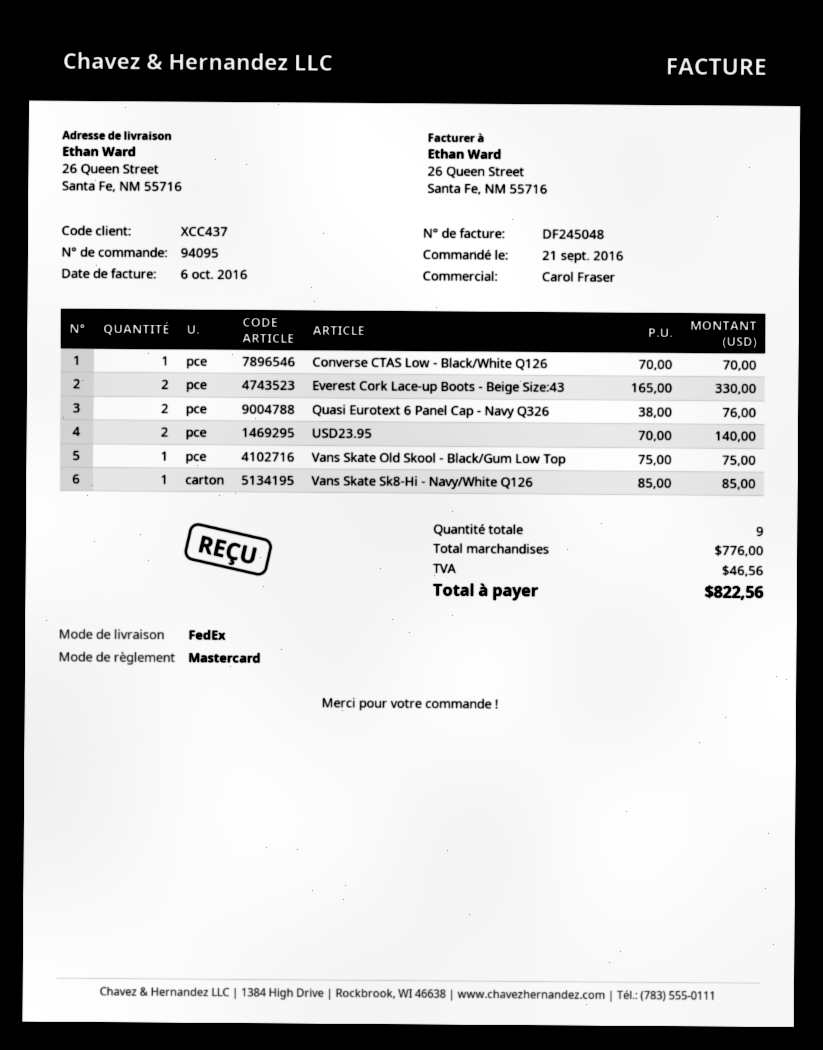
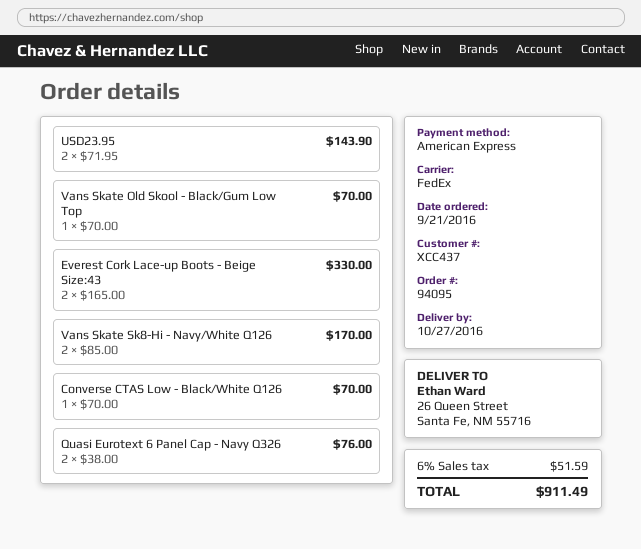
payment method: Mastercard -> American Express
USD23.95: 2 x 70.00 = 140.00 -> 2 x 71.95 = 143.90
Vans Skate Old Skool - Black/Gum Low Top: 1 x 75.00 = 75.00 -> 1 x 70.00 = 70.00
Vans Skate Sk8-Hi - Navy/White Q126: 1 x 85.00 = 85.00 -> 2 x 85.00 = 170.00
tax: 46.56 -> 51.59
total: 822.56 -> 911.49

